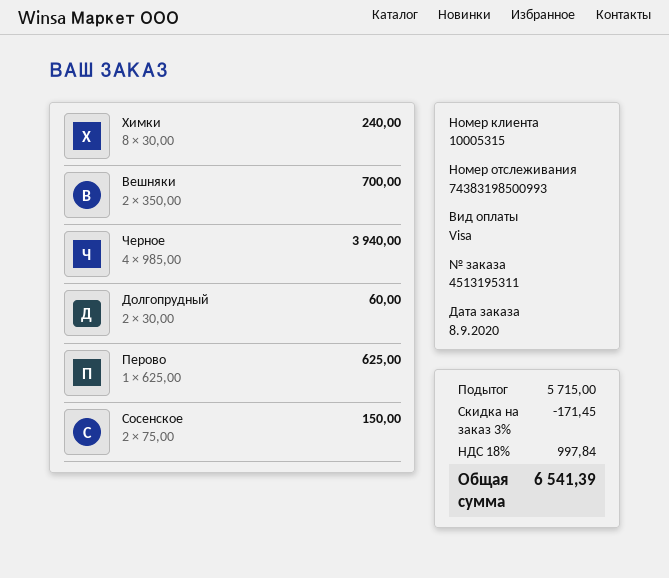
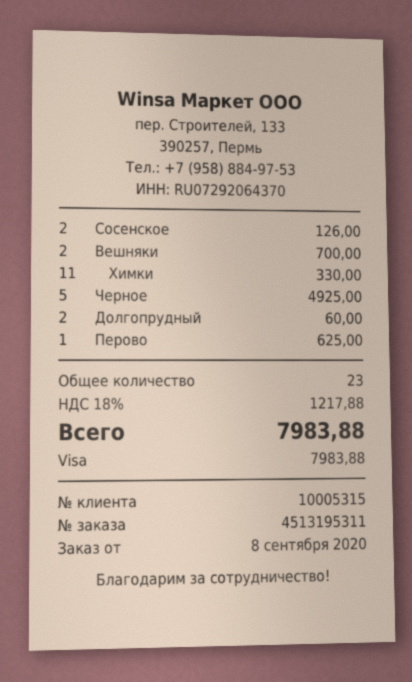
Химки: 8 for 240.00 -> 11 for 330.00
Черное: 4 for 3940.00 -> 5 for 4925.00
Сосенское: 2 for 150.00 -> 2 for 126.00
discount: 3% = 171.45 -> none
tax: 18% = 997.84 -> 18% = 1217.88
total: 6541.39 -> 7983.88

